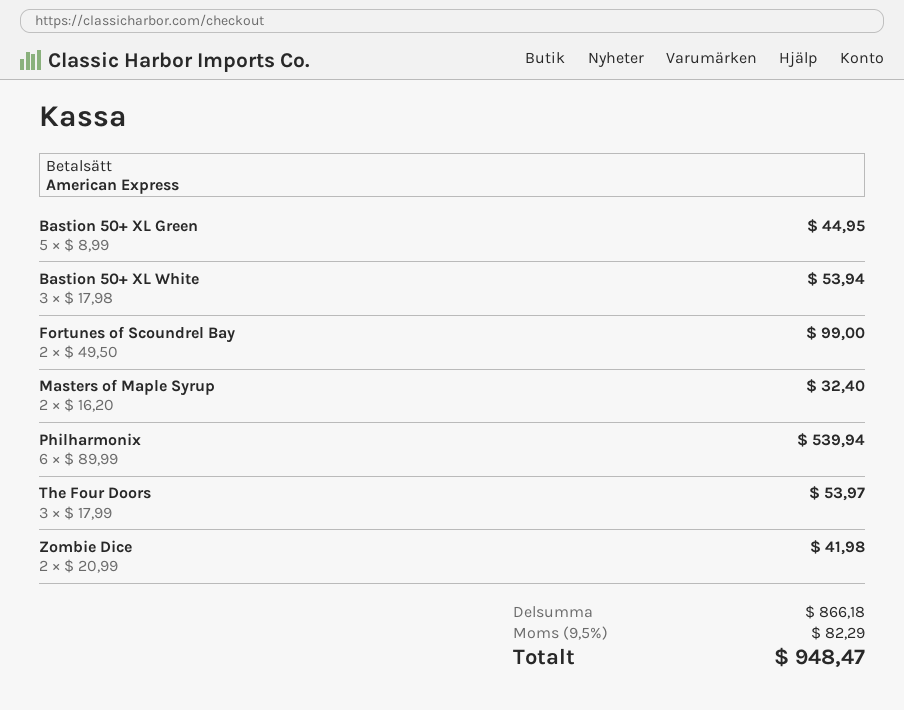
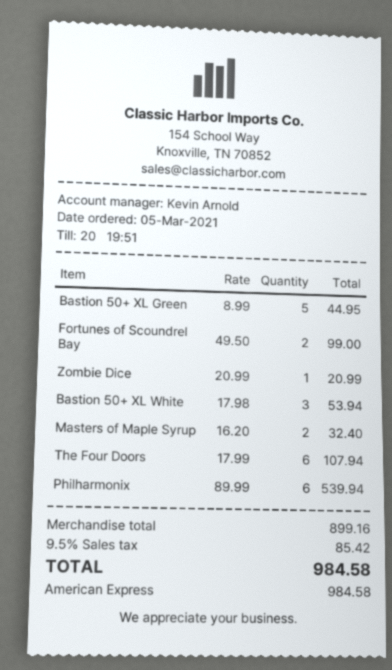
The Four Doors: 3 x 17.99 = 53.97 -> 6 x 17.99 = 107.94
Zombie Dice: 2 x 20.99 = 41.98 -> 1 x 20.99 = 20.99
subtotal: 866.18 -> 899.16
tax: 9.5% = 82.29 -> 9.5% = 85.42
total: 948.47 -> 984.58

